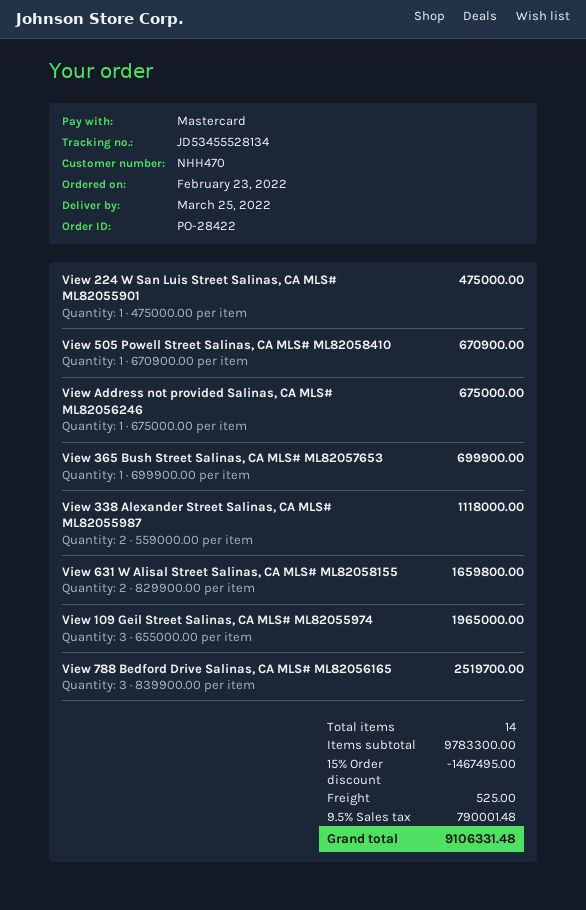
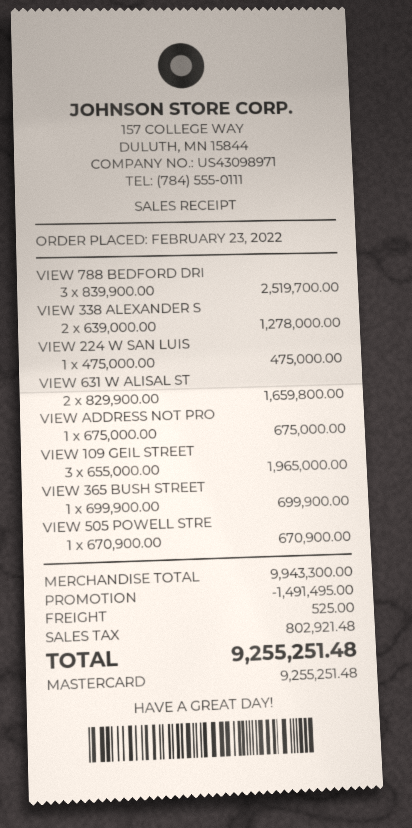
View 338 Alexander Street Salinas, CA MLS# ML82055987: 2 x 559000.00 = 1118000.00 -> 2 x 639000.00 = 1278000.00
subtotal: 9783300.00 -> 9943300.00
discount: 1467495.00 -> 1491495.00
tax: 790001.48 -> 802921.48
total: 9106331.48 -> 9255251.48

